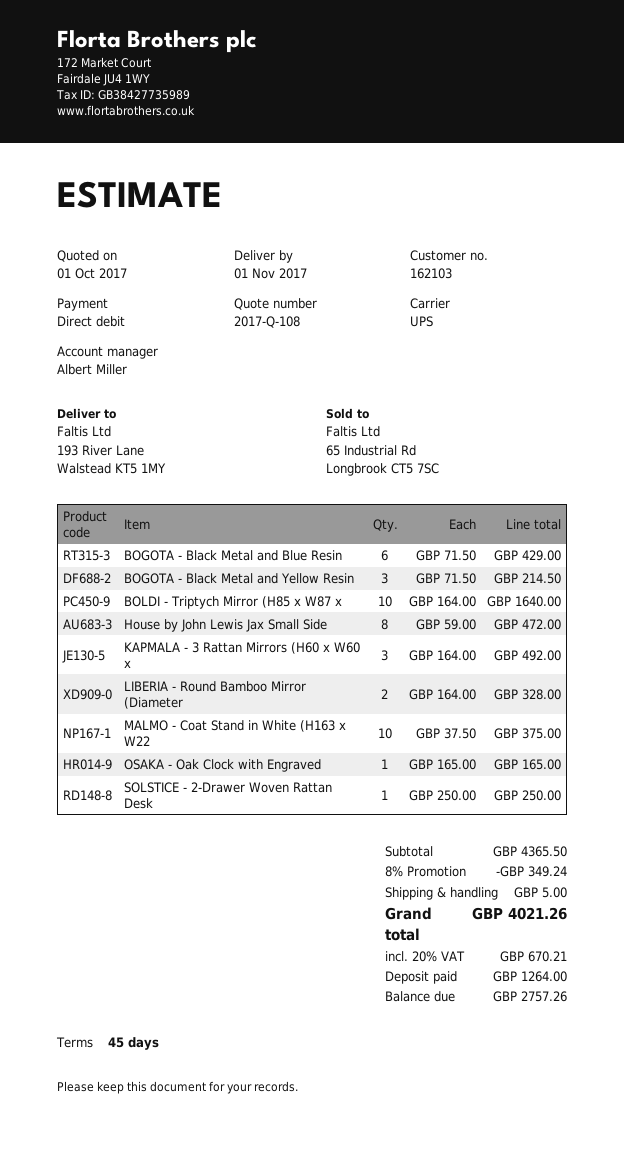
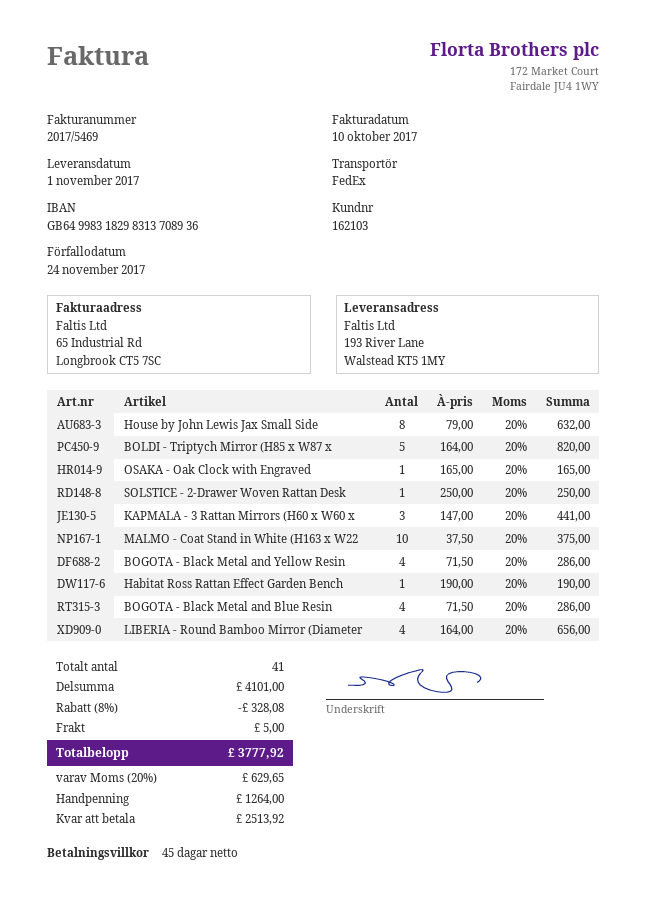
shipping method: UPS -> FedEx
BOGOTA - Black Metal and Blue Resin: 6 x 71.50 = 429.00 -> 4 x 71.50 = 286.00
BOGOTA - Black Metal and Yellow Resin: 3 x 71.50 = 214.50 -> 4 x 71.50 = 286.00
BOLDI - Triptych Mirror (H85 x W87 x: 10 x 164.00 = 1640.00 -> 5 x 164.00 = 820.00
House by John Lewis Jax Small Side: 8 x 59.00 = 472.00 -> 8 x 79.00 = 632.00
KAPMALA - 3 Rattan Mirrors (H60 x W60 x: 3 x 164.00 = 492.00 -> 3 x 147.00 = 441.00
LIBERIA - Round Bamboo Mirror (Diameter: 2 x 164.00 = 328.00 -> 4 x 164.00 = 656.00
Habitat Ross Rattan Effect Garden Bench: none -> 1 x 190.00 = 190.00
subtotal: 4365.50 -> 4101.00
discount: 8% = 349.24 -> 8% = 328.08
tax: 20% = 670.21 -> 20% = 629.65
total: 4021.26 -> 3777.92
balance: 2757.26 -> 2513.92

